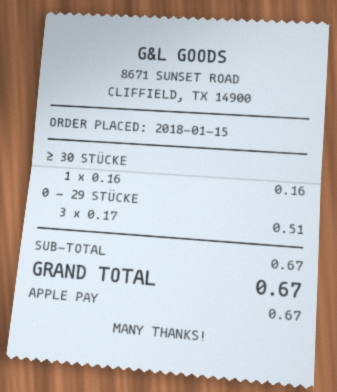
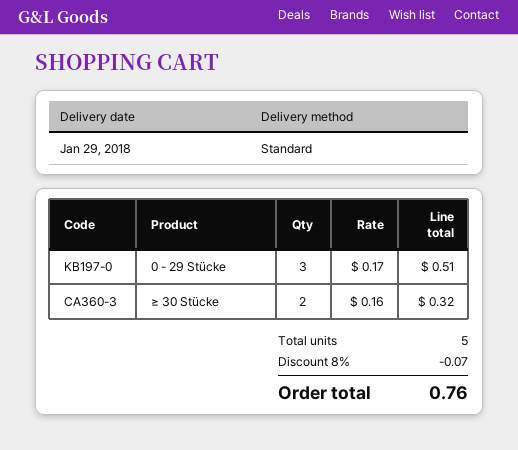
≥ 30 STÜCKE: 1 x 0.16 = 0.16 -> 2 x 0.16 = 0.32
discount: none -> 8% = 0.07
total: 0.67 -> 0.76

